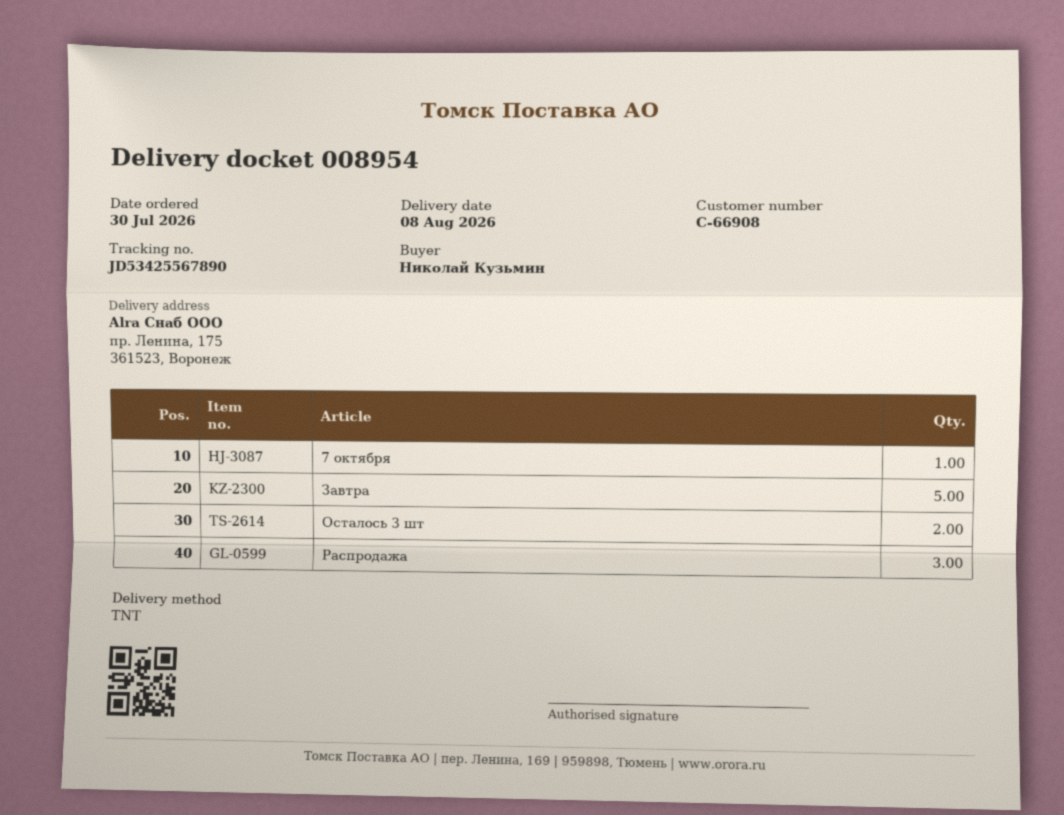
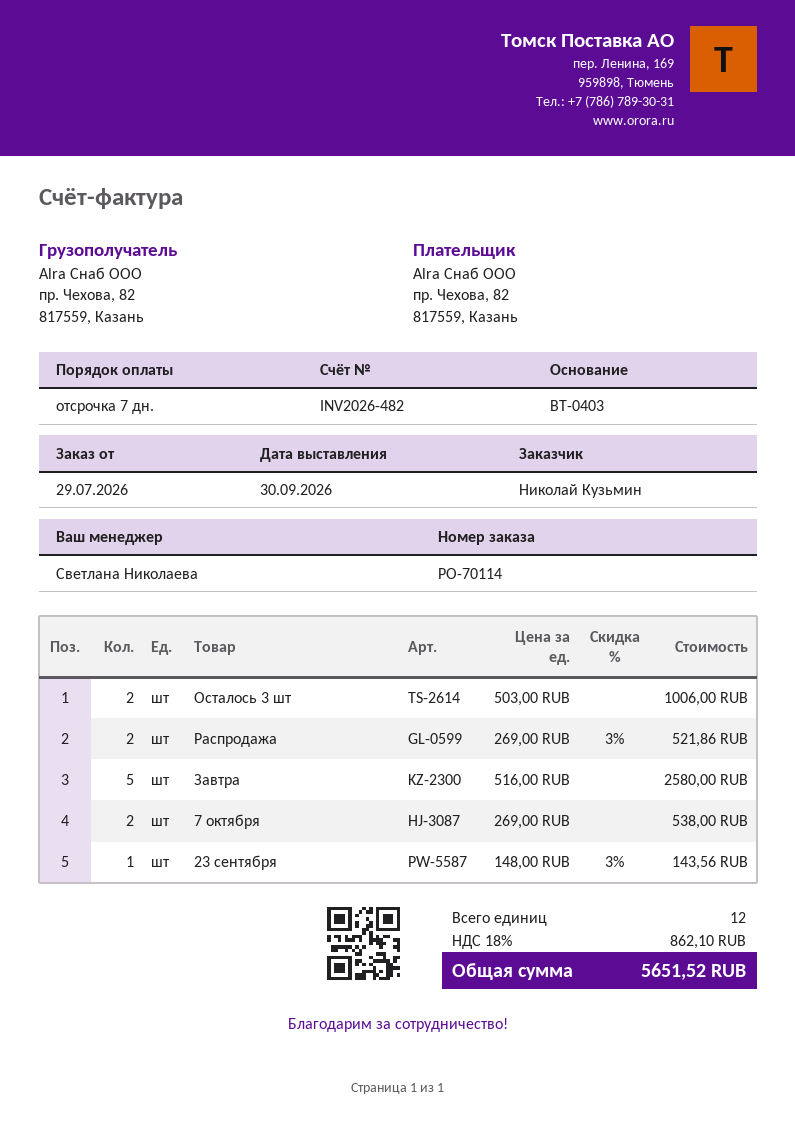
order date: 2026-07-30 -> 2026-07-29
ship to: пр. Ленина, 175, 361523, Воронеж -> пр. Чехова, 82, 817559, Казань
7 октября: 1 -> 2
Распродажа: 3 -> 2
23 сентября: none -> 1

